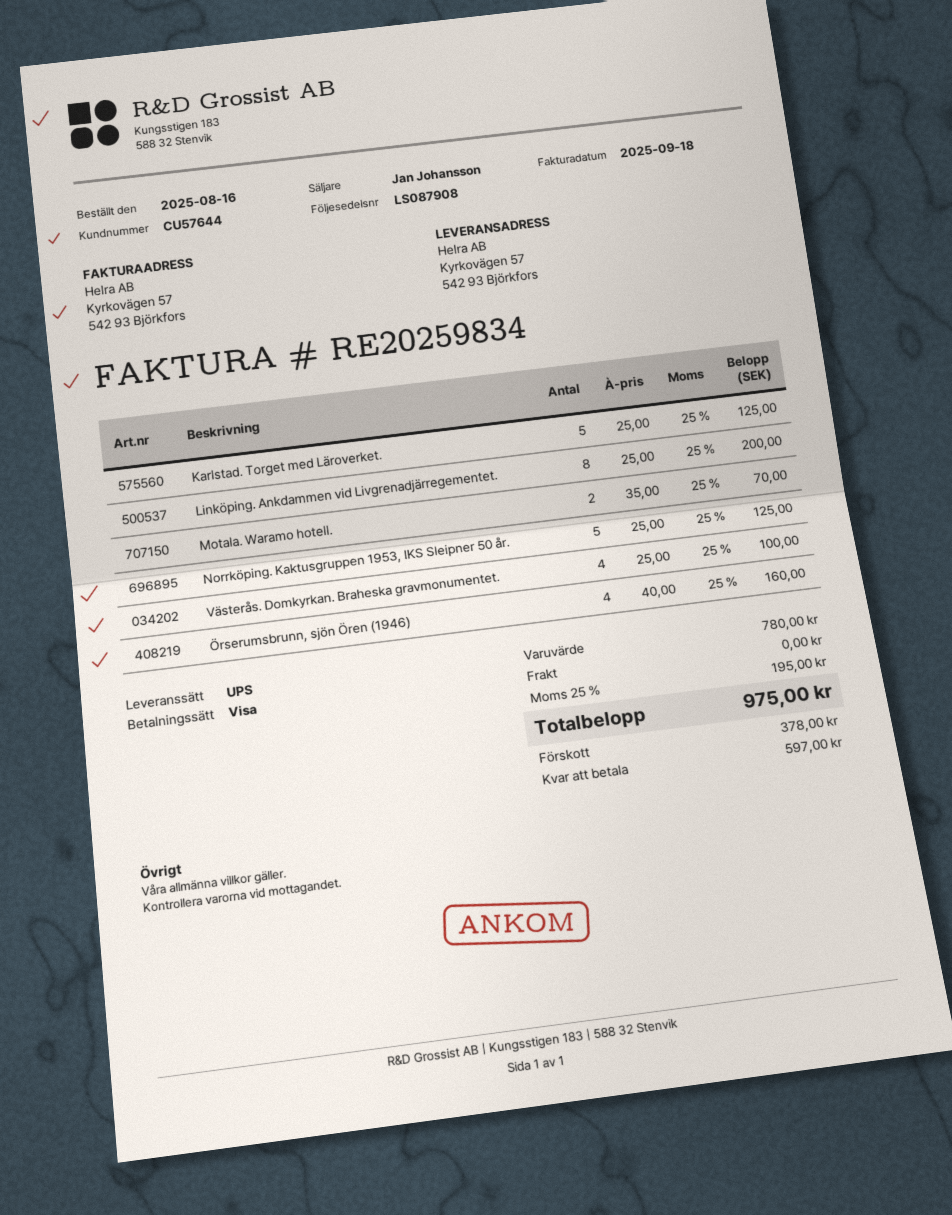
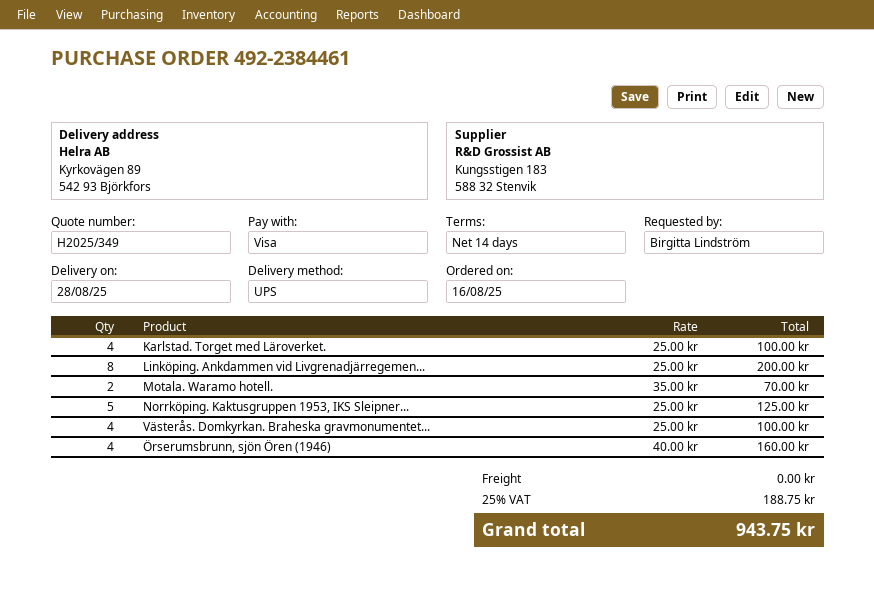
ship to: Kyrkovägen 57, 542 93 Björkfors -> Kyrkovägen 89, 542 93 Björkfors
Karlstad. Torget med Läroverket.: 5 x 25.00 = 125.00 -> 4 x 25.00 = 100.00
tax: 25% = 195.00 -> 25% = 188.75
total: 975.00 -> 943.75

